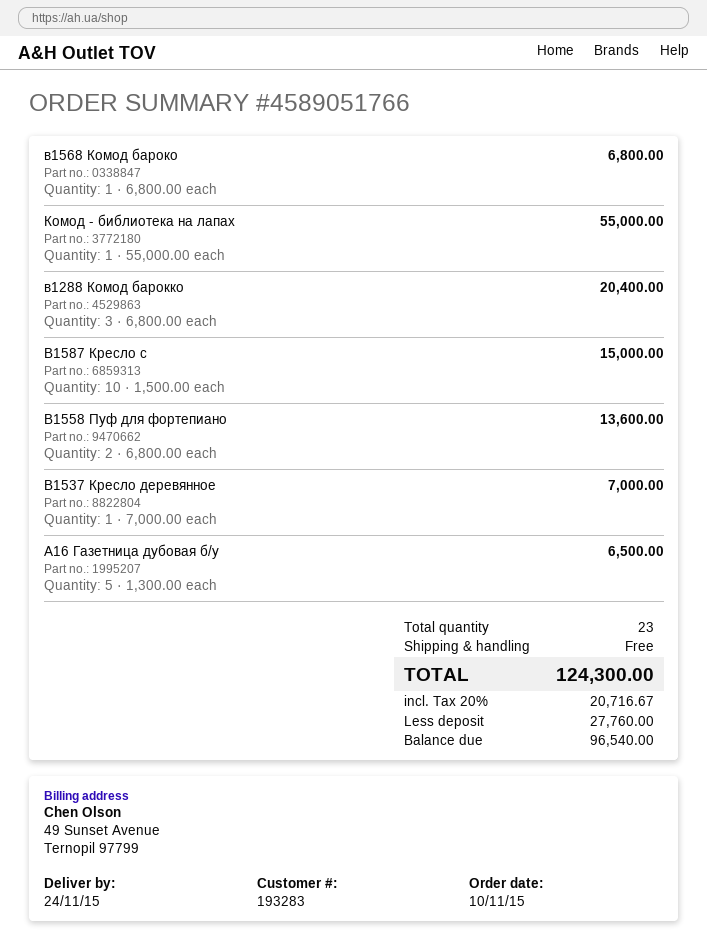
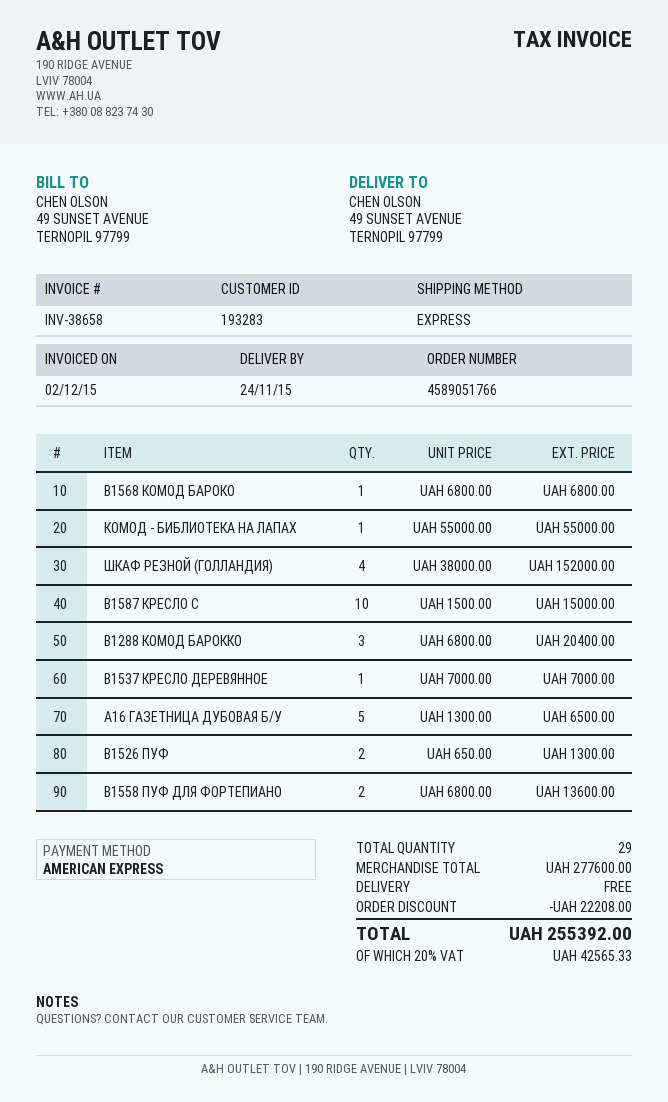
ШКАФ РЕЗНОЙ (ГОЛЛАНДИЯ): none -> 4 x 38000.00 = 152000.00
В1526 ПУФ: none -> 2 x 650.00 = 1300.00
total quantity: 23 -> 29
discount: none -> 22208.00
tax: 20% = 20716.67 -> 20% = 42565.33
total: 124300.00 -> 255392.00

